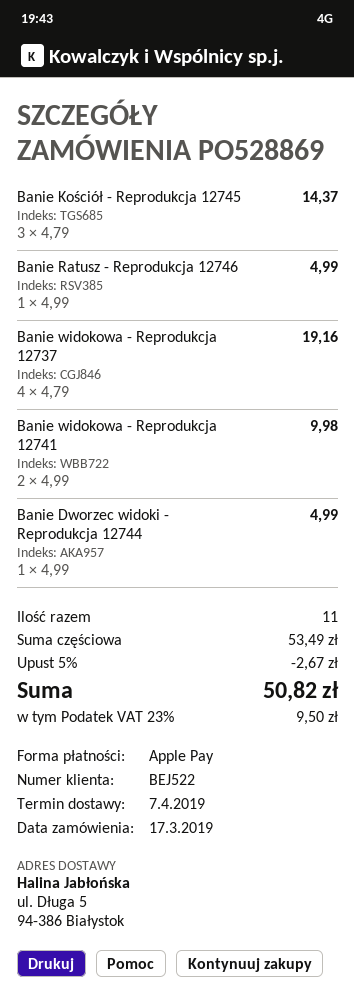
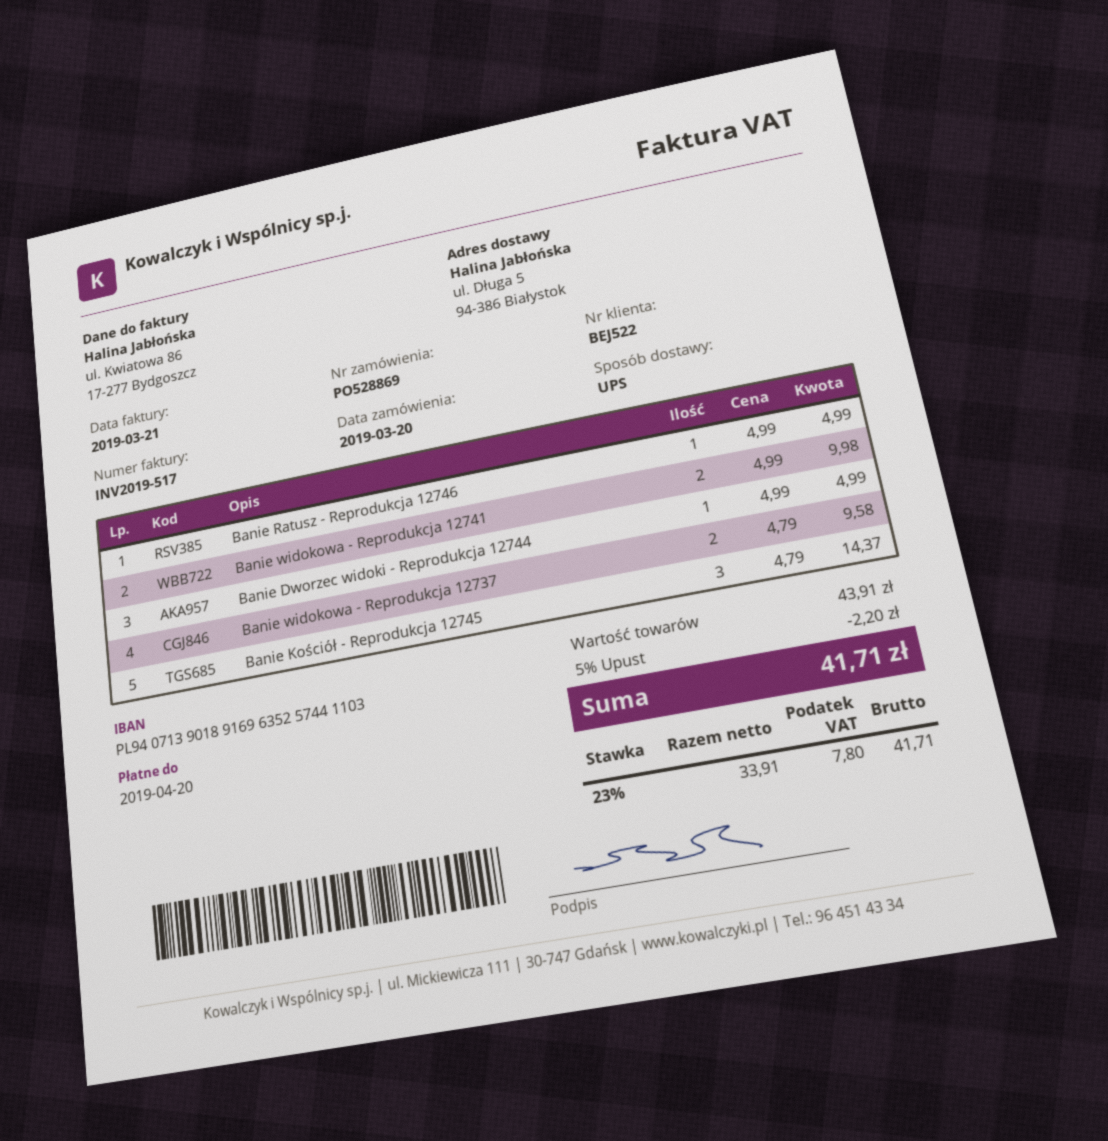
order date: 2019-03-17 -> 2019-03-20
Banie widokowa - Reprodukcja 12737: 4 x 4.79 = 19.16 -> 2 x 4.79 = 9.58
subtotal: 53.49 -> 43.91
discount: 5% = 2.67 -> 5% = 2.20
tax: 23% = 9.50 -> 23% = 7.80
total: 50.82 -> 41.71

